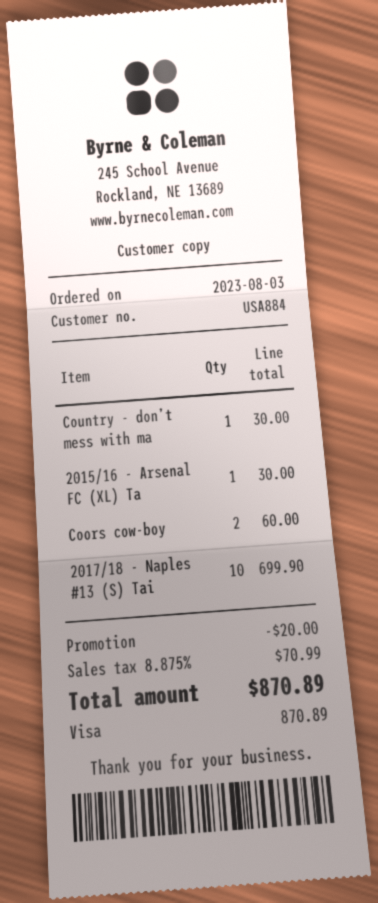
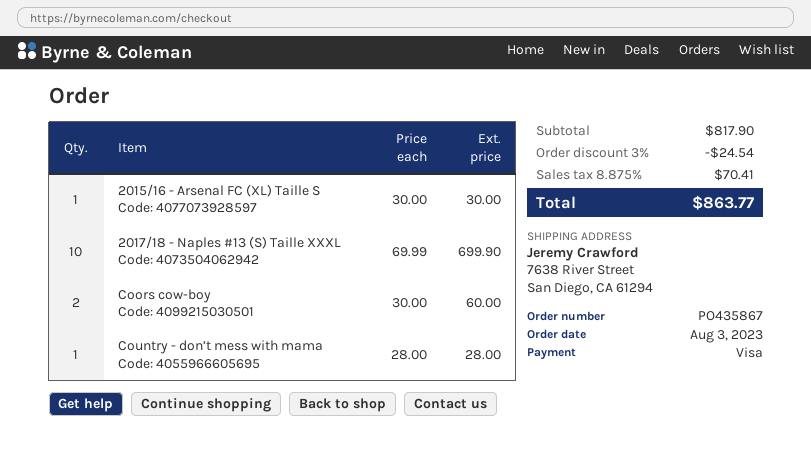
Country - don’t mess with ma: 1 for 30.00 -> 1 for 28.00
discount: 20.00 -> 24.54
tax: 8.875% = 70.99 -> 8.875% = 70.41
total: 870.89 -> 863.77

